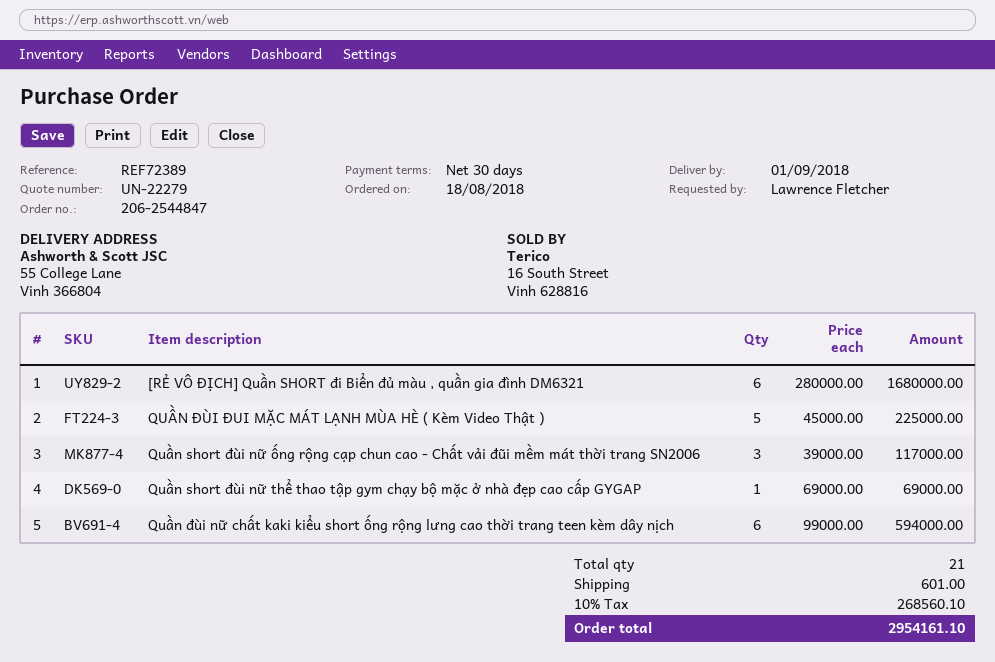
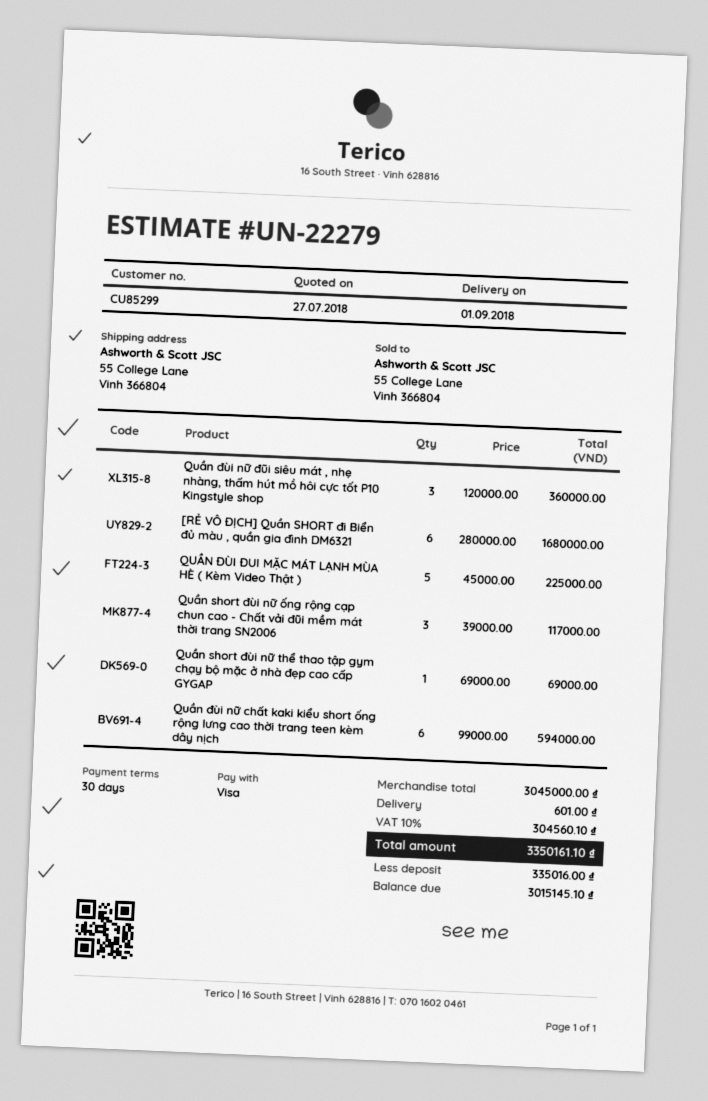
Quần đùi nữ đũi siêu mát , nhẹ nhàng, thấm hút mồ hôi cực tốt P10 Kingstyle shop: none -> 3 x 120000.00 = 360000.00
tax: 10% = 268560.10 -> 10% = 304560.10
total: 2954161.10 -> 3350161.10

